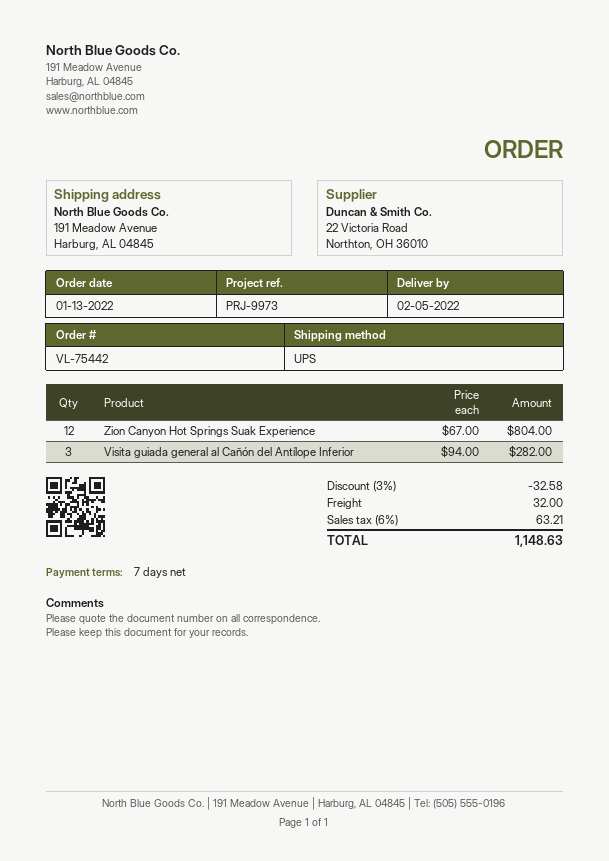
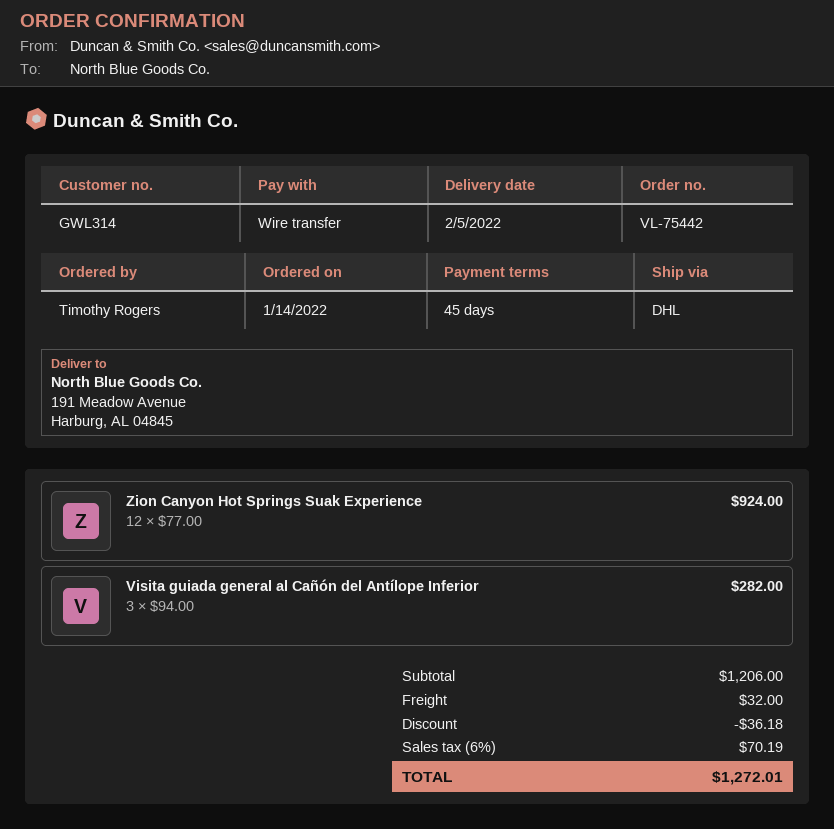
order date: 2022-01-13 -> 2022-01-14
payment terms: 7 days -> 45 days
shipping method: UPS -> DHL
Zion Canyon Hot Springs Suak Experience: 12 x 67.00 = 804.00 -> 12 x 77.00 = 924.00
discount: 32.58 -> 36.18
tax: 6% = 63.21 -> 6% = 70.19
total: 1148.63 -> 1272.01

